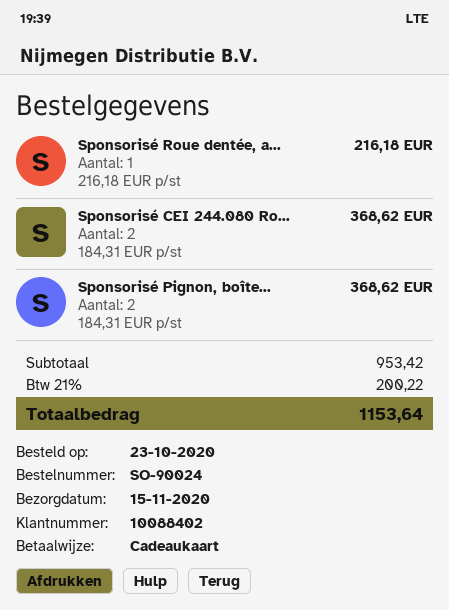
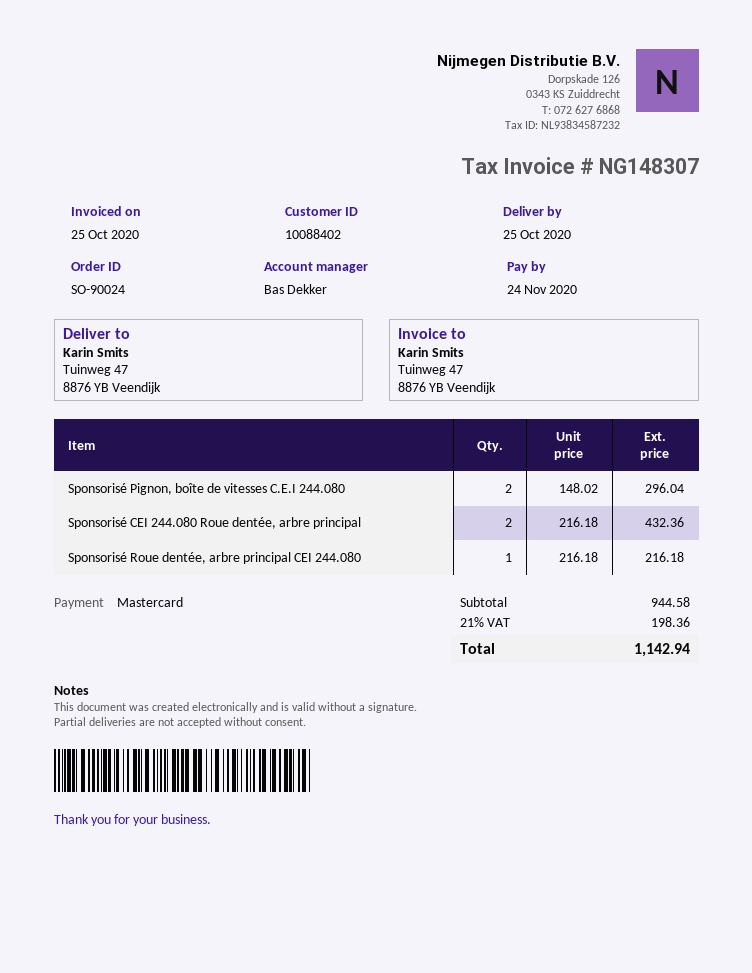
delivery date: 2020-11-15 -> 2020-10-25
payment method: gift card -> Mastercard
Sponsorisé CEI 244.080 Ro...: 2 x 184.31 = 368.62 -> 2 x 216.18 = 432.36
Sponsorisé Pignon, boîte...: 2 x 184.31 = 368.62 -> 2 x 148.02 = 296.04
subtotal: 953.42 -> 944.58
tax: 21% = 200.22 -> 21% = 198.36
total: 1153.64 -> 1142.94

